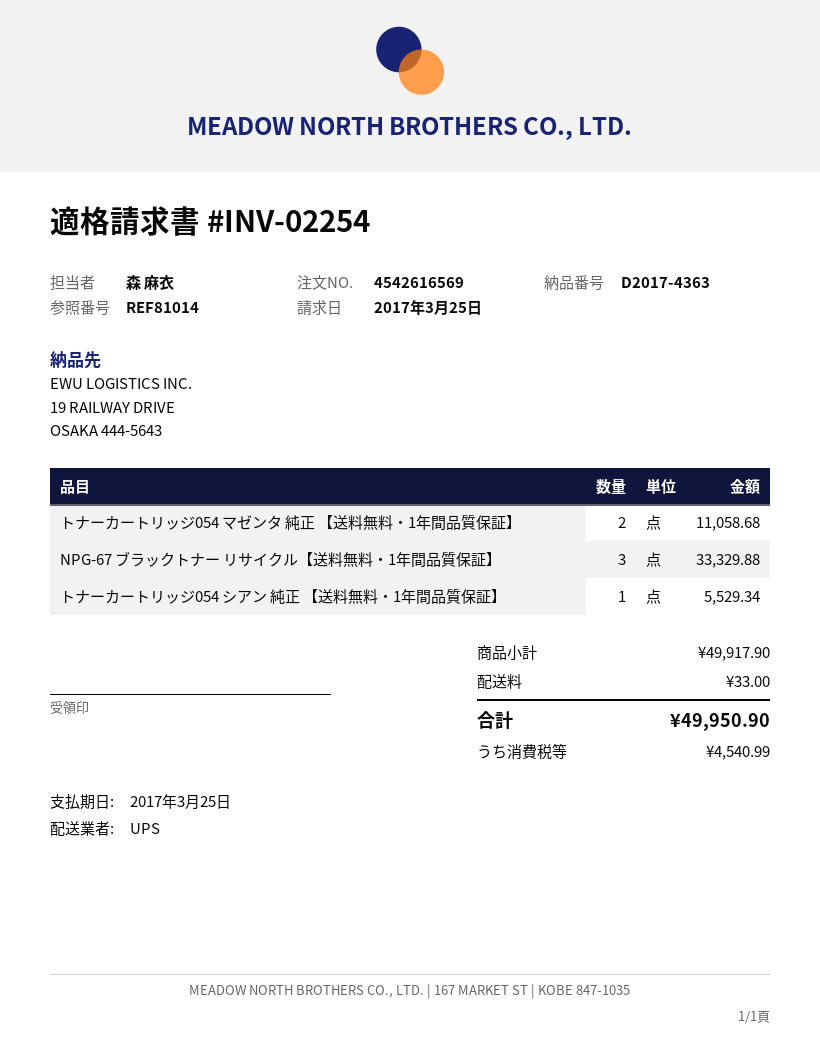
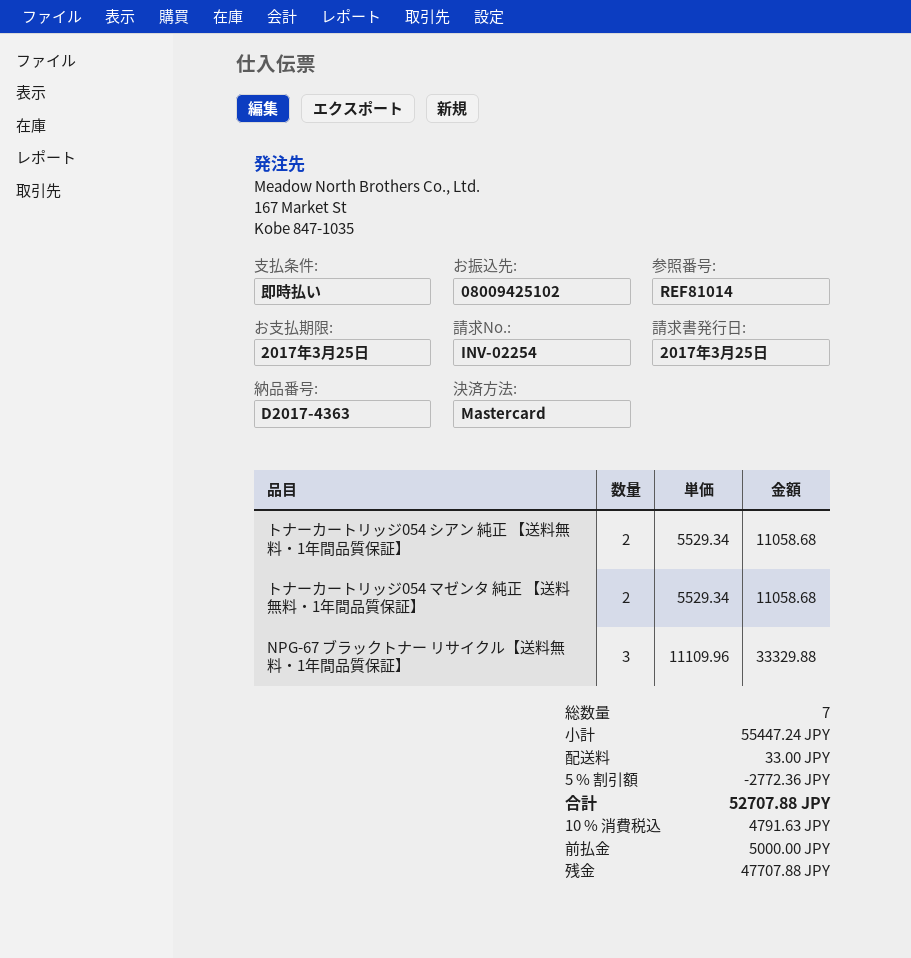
トナーカートリッジ054 シアン 純正 【送料無料・1年間品質保証】: 1 for 5529.34 -> 2 for 11058.68
subtotal: 49917.90 -> 55447.24
discount: none -> 5% = 2772.36
tax: 4540.99 -> 4791.63
total: 49950.90 -> 52707.88

